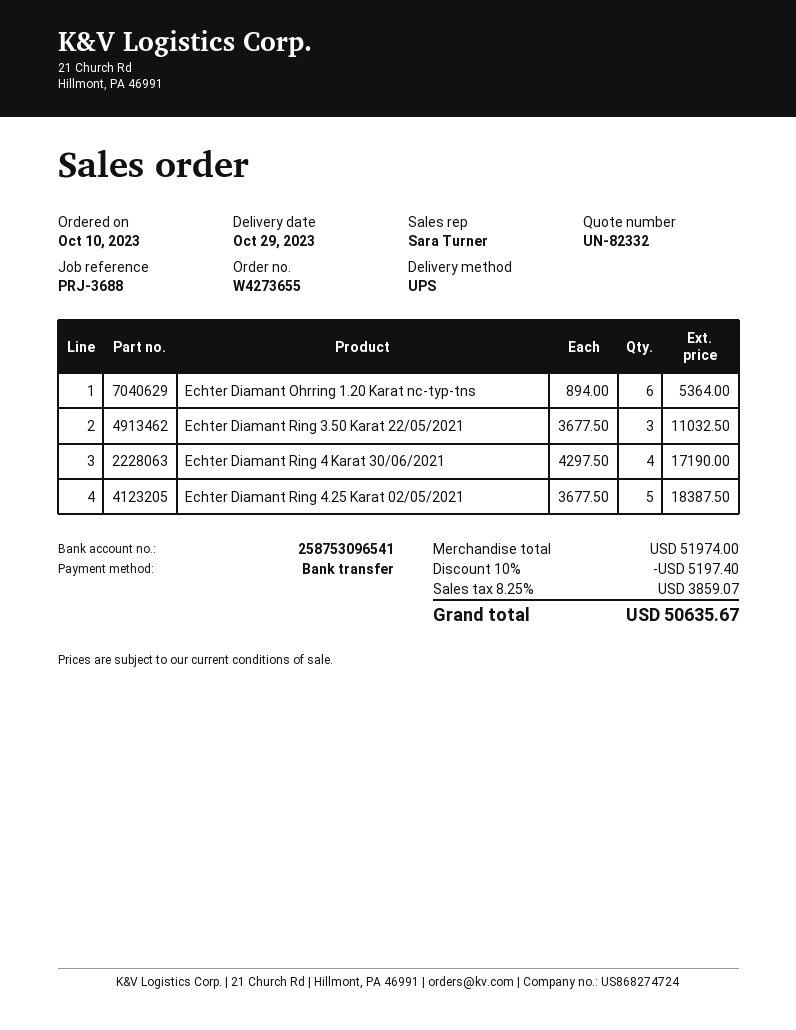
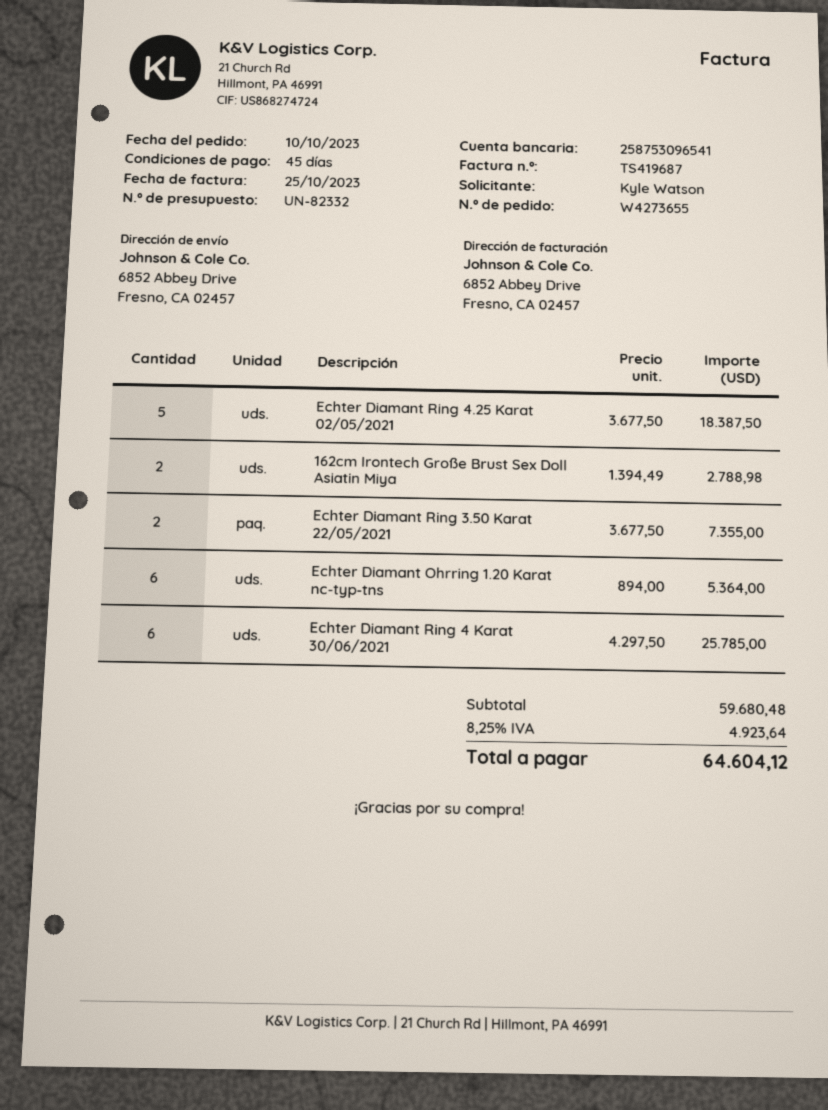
Echter Diamant Ring 3.50 Karat 22/05/2021: 3 x 3677.50 = 11032.50 -> 2 x 3677.50 = 7355.00
Echter Diamant Ring 4 Karat 30/06/2021: 4 x 4297.50 = 17190.00 -> 6 x 4297.50 = 25785.00
162cm Irontech Große Brust Sex Doll Asiatin Miya: none -> 2 x 1394.49 = 2788.98
subtotal: 51974.00 -> 59680.48
discount: 10% = 5197.40 -> none
tax: 8.25% = 3859.07 -> 8.25% = 4923.64
total: 50635.67 -> 64604.12

